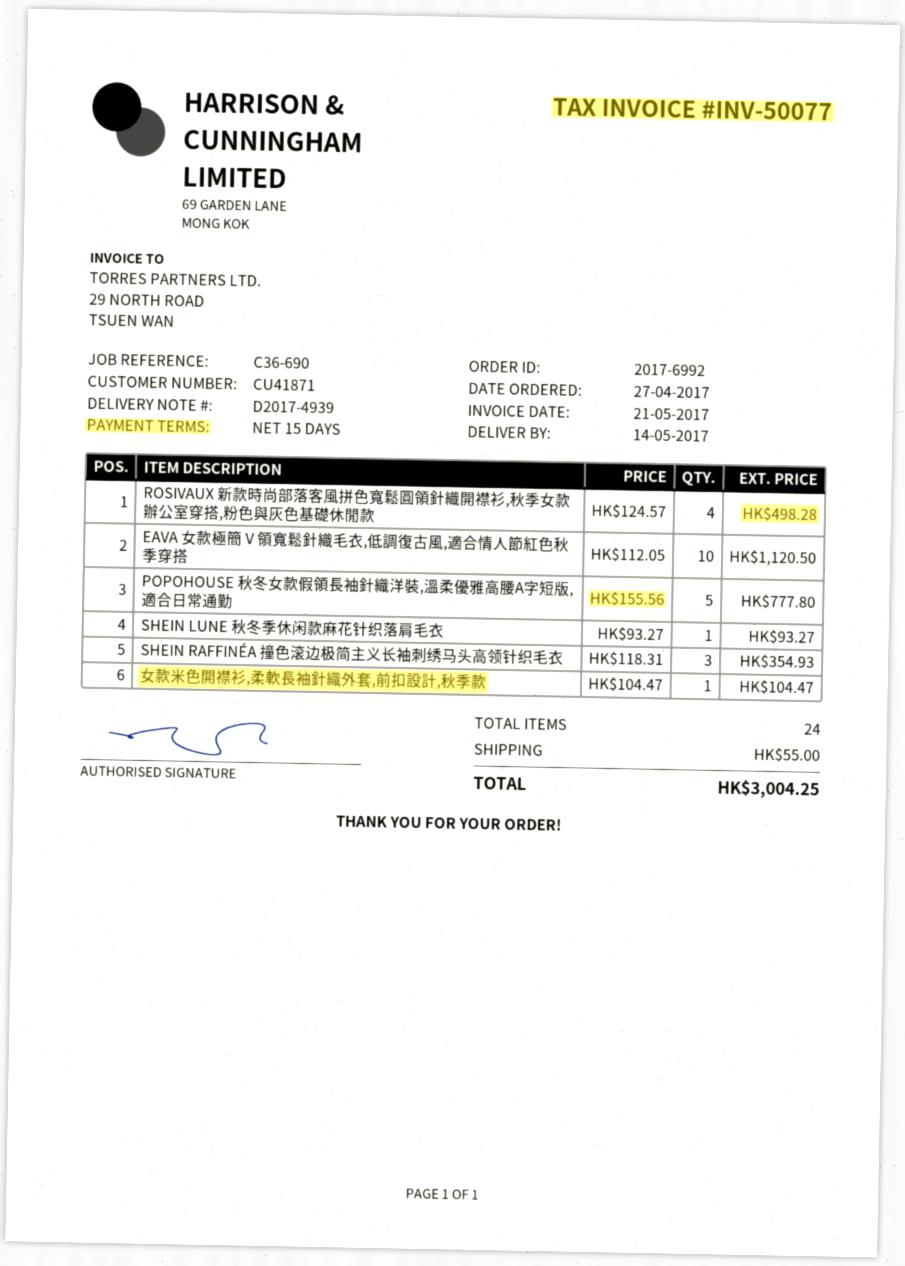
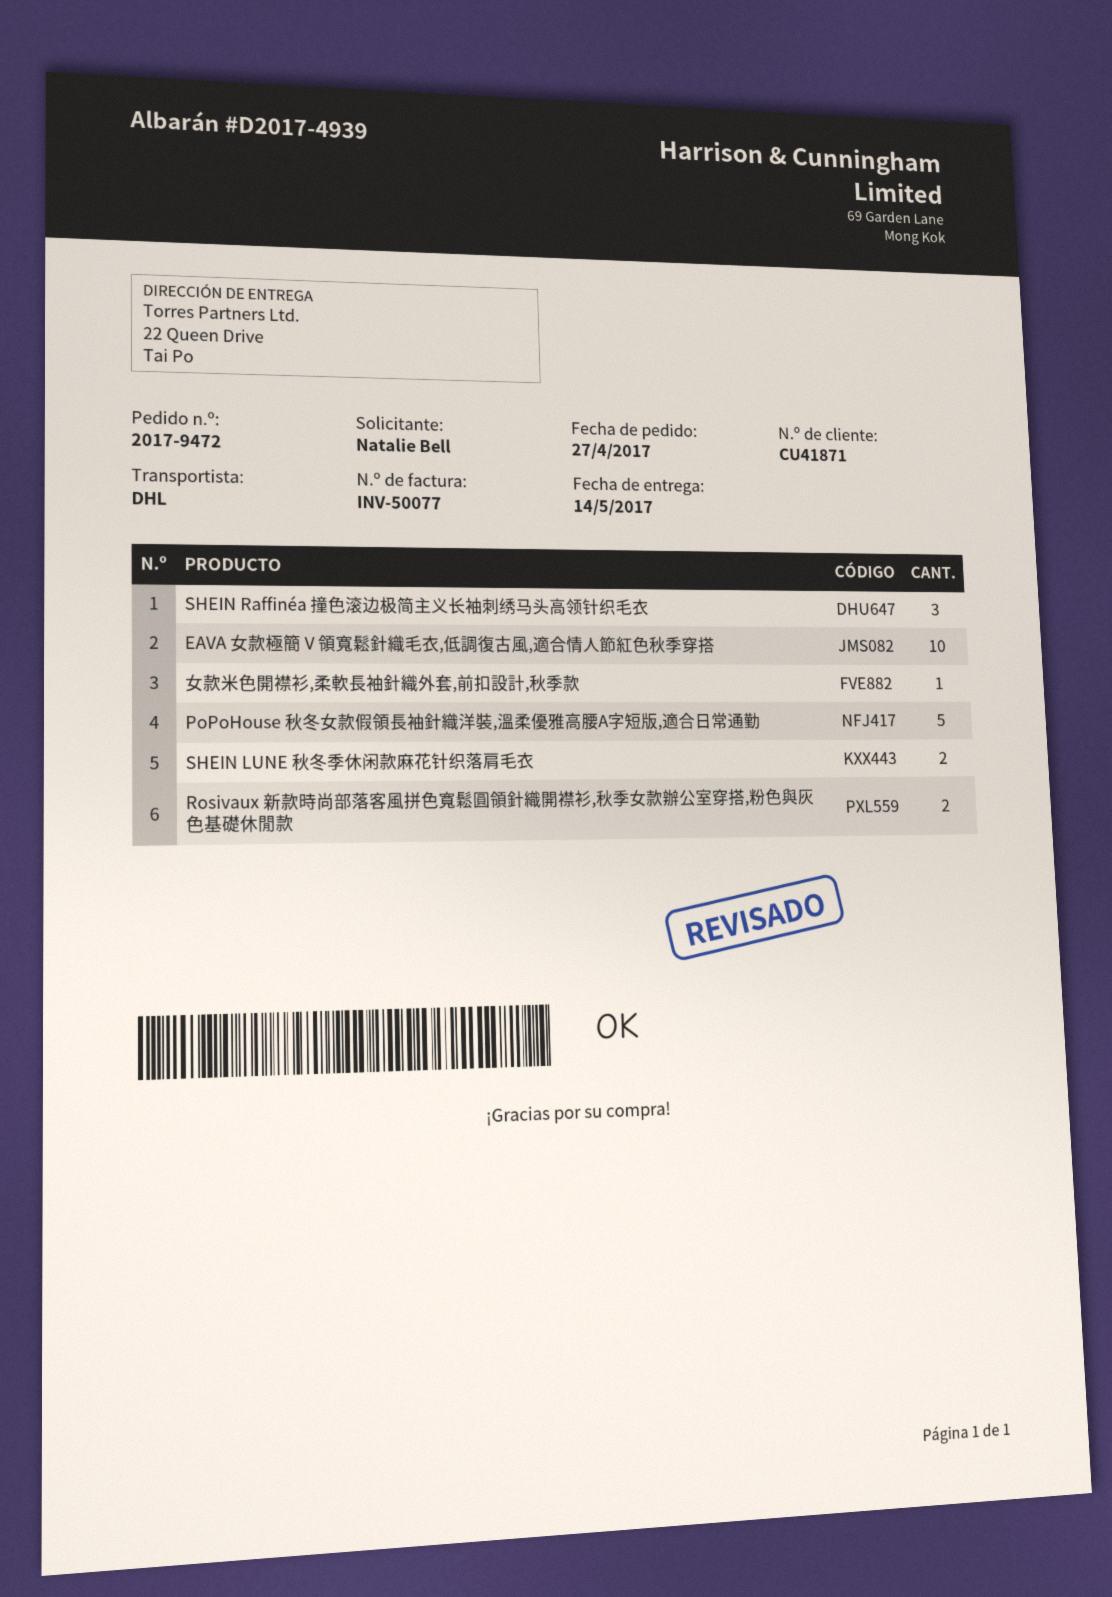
order number: 2017-6992 -> 2017-9472
ROSIVAUX 新款時尚部落客風拼色寬鬆圓領針織開襟衫,秋季女款辦公室穿搭,粉色與灰色基礎休閒款: 4 -> 2
SHEIN LUNE 秋冬季休闲款麻花针织落肩毛衣: 1 -> 2

